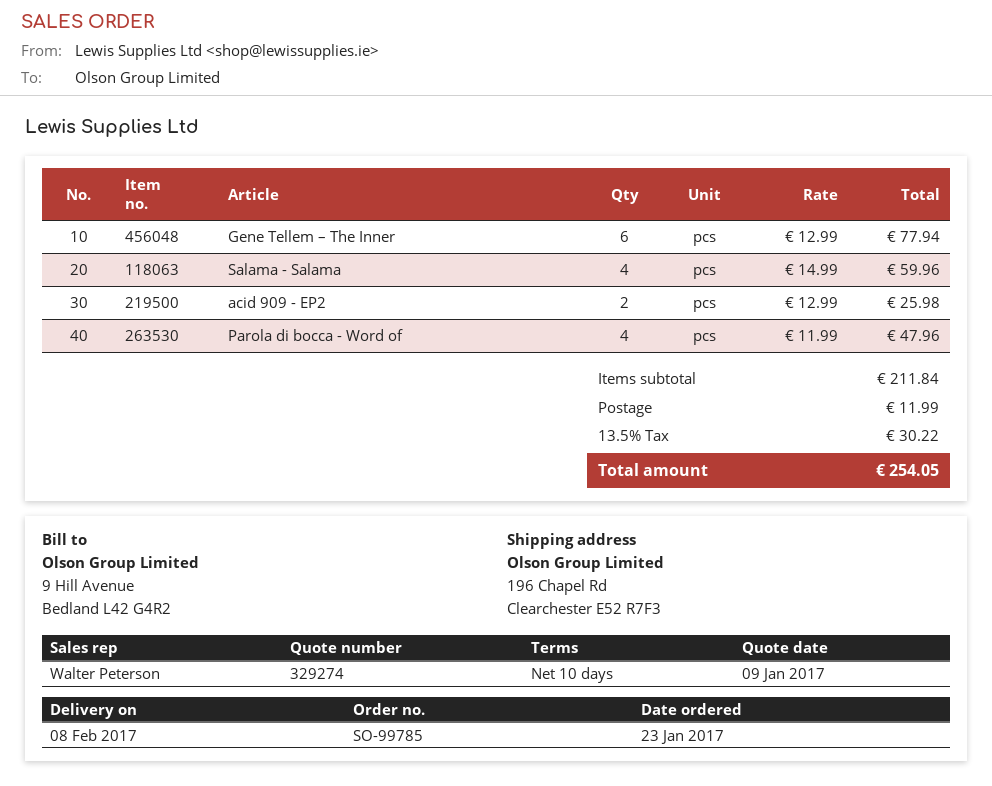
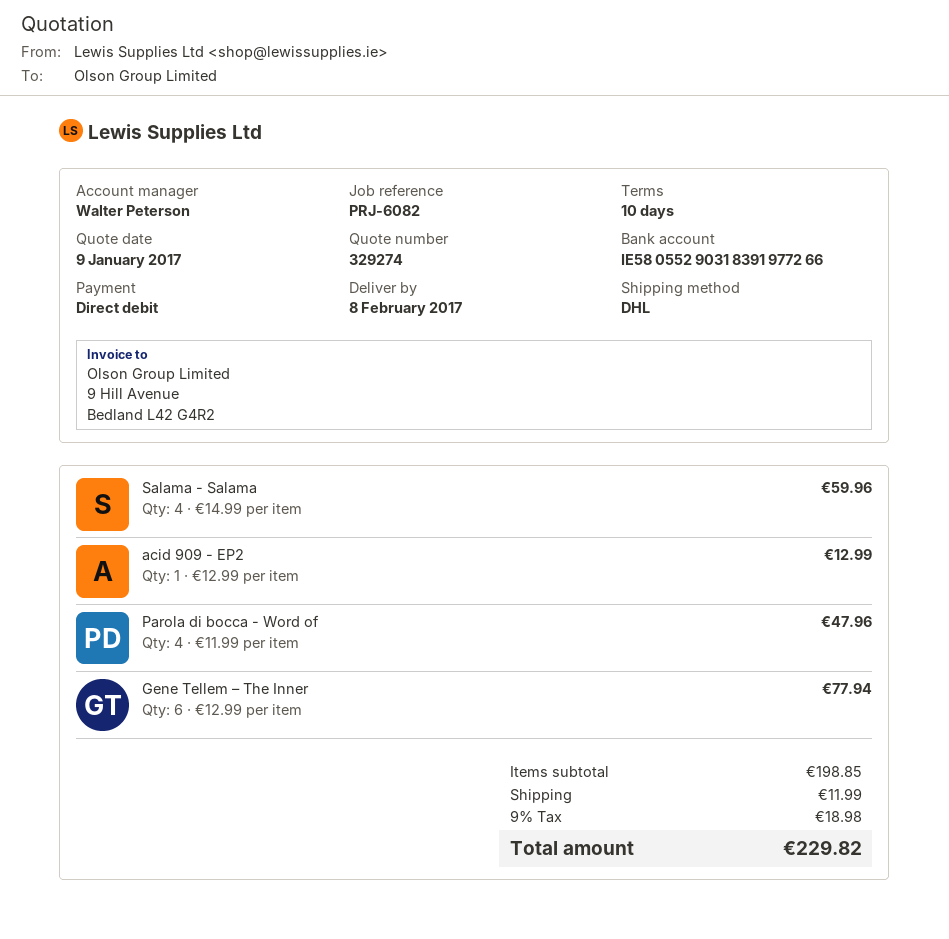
acid 909 - EP2: 2 x 12.99 = 25.98 -> 1 x 12.99 = 12.99
subtotal: 211.84 -> 198.85
tax: 13.5% = 30.22 -> 9% = 18.98
total: 254.05 -> 229.82

